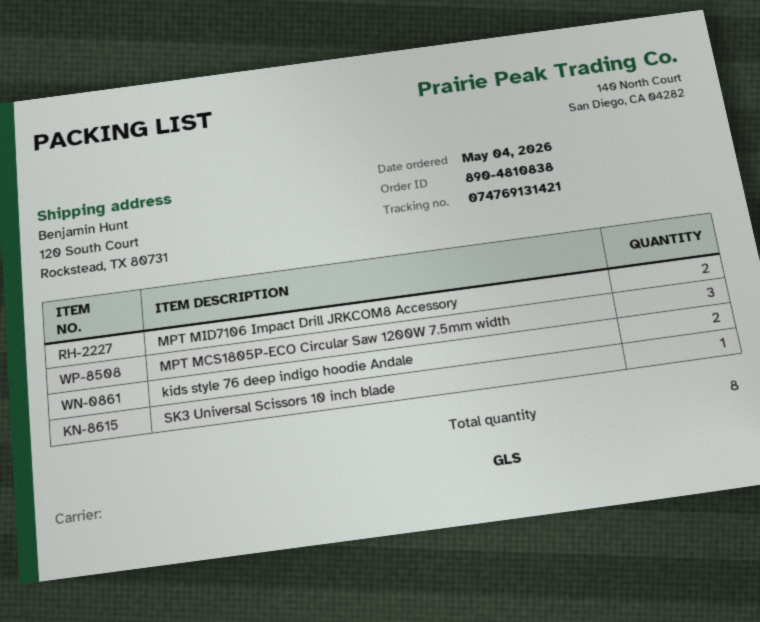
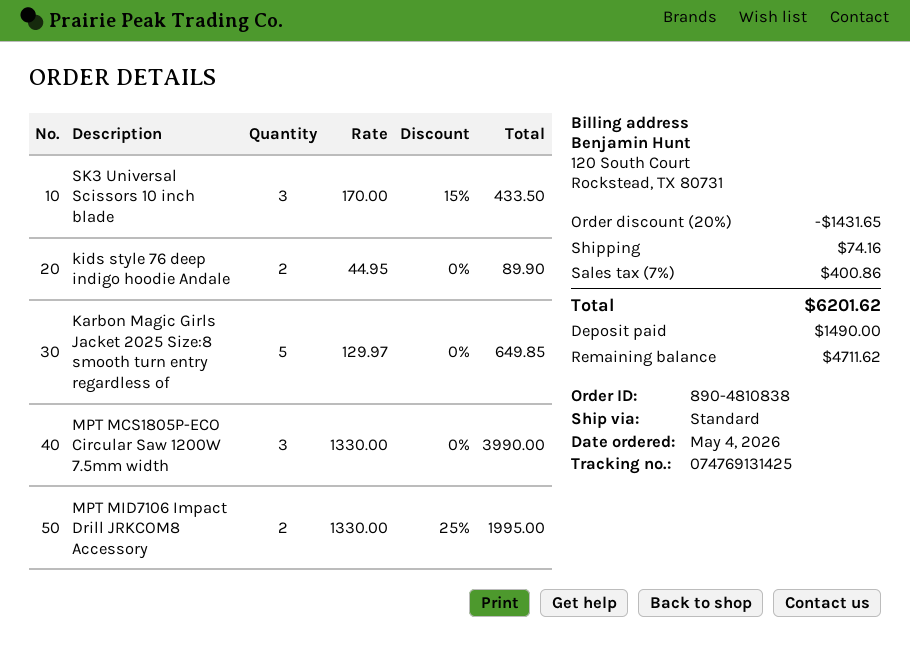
shipping method: GLS -> standard
tracking number: 074769131421 -> 074769131425
SK3 Universal Scissors 10 inch blade: 1 -> 3
Karbon Magic Girls Jacket 2025 Size:8 smooth turn entry regardless of: none -> 5

